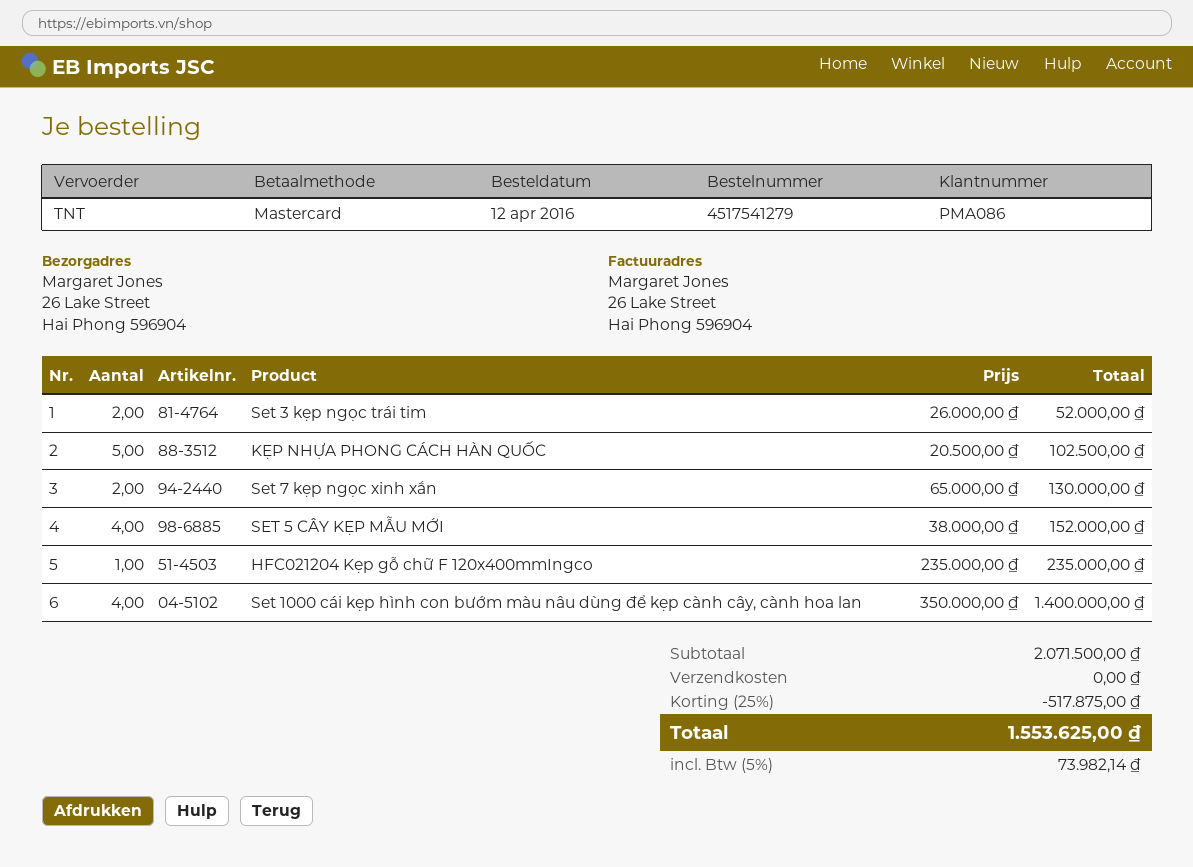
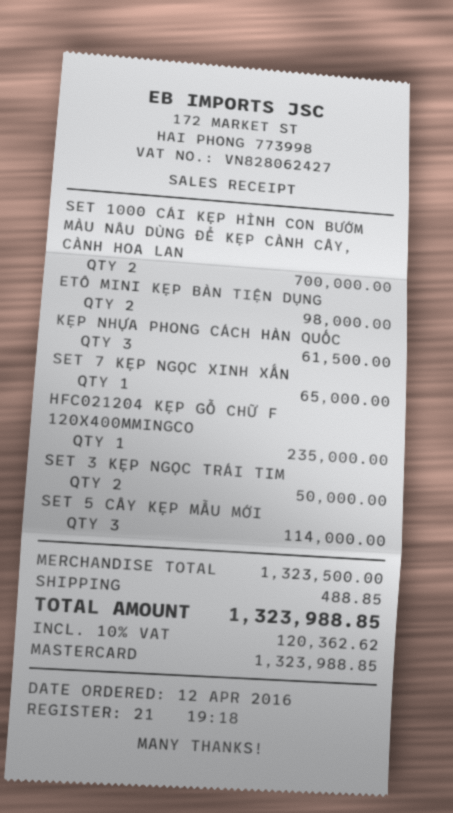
Set 3 kẹp ngọc trái tim: 2 for 52000.00 -> 2 for 50000.00
KẸP NHỰA PHONG CÁCH HÀN QUỐC: 5 for 102500.00 -> 3 for 61500.00
Set 7 kẹp ngọc xinh xắn: 2 for 130000.00 -> 1 for 65000.00
SET 5 CÂY KẸP MẪU MỚI: 4 for 152000.00 -> 3 for 114000.00
Set 1000 cái kẹp hình con bướm màu nâu dùng để kẹp cành cây, cành hoa lan: 4 for 1400000.00 -> 2 for 700000.00
ETÔ MINI KẸP BÀN TIỆN DỤNG: none -> 2 for 98000.00
subtotal: 2071500.00 -> 1323500.00
discount: 25% = 517875.00 -> none
shipping: 0.00 -> 488.85
tax: 5% = 73982.14 -> 10% = 120362.62
total: 1553625.00 -> 1323988.85

